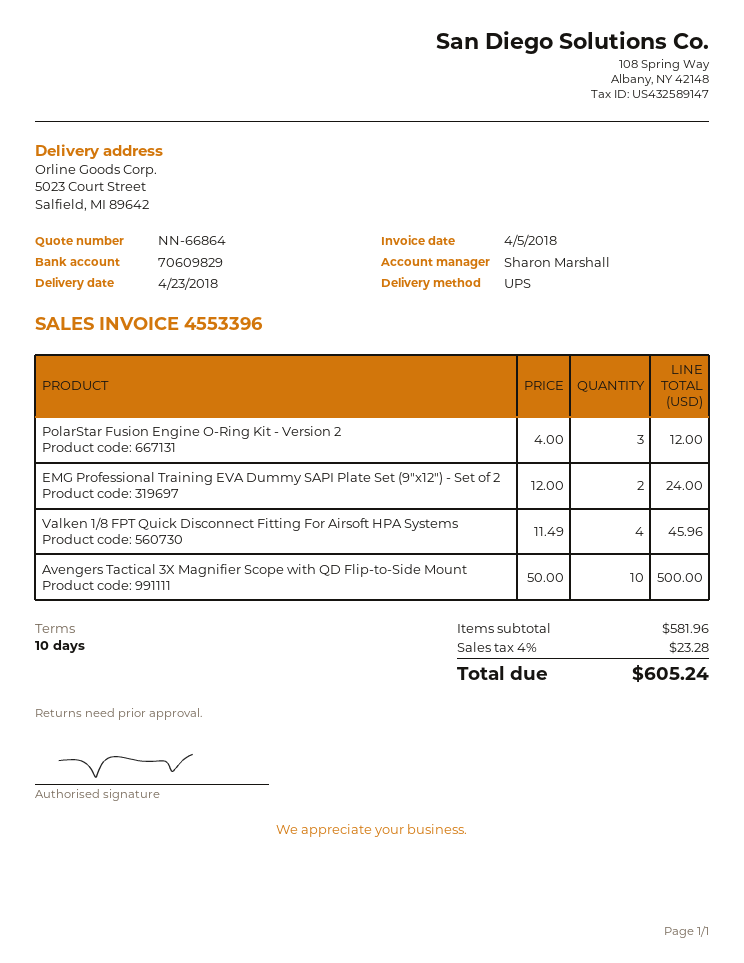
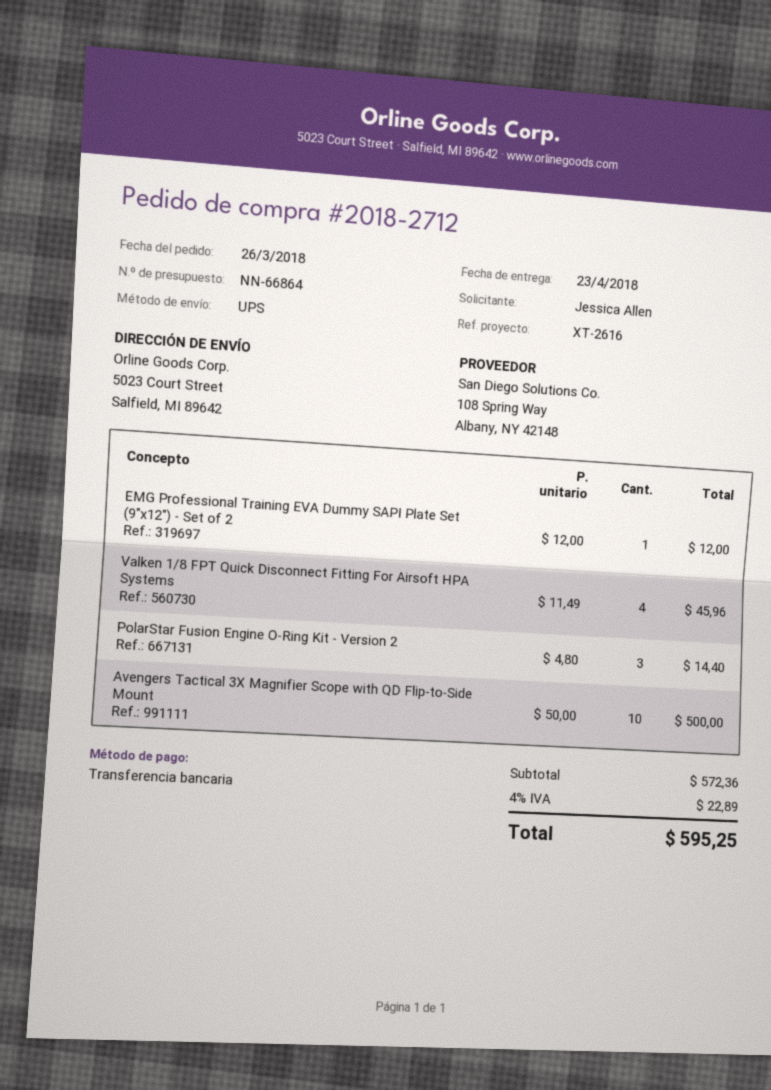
PolarStar Fusion Engine O-Ring Kit - Version 2: 3 x 4.00 = 12.00 -> 3 x 4.80 = 14.40
EMG Professional Training EVA Dummy SAPI Plate Set (9"x12") - Set of 2: 2 x 12.00 = 24.00 -> 1 x 12.00 = 12.00
subtotal: 581.96 -> 572.36
tax: 4% = 23.28 -> 4% = 22.89
total: 605.24 -> 595.25

